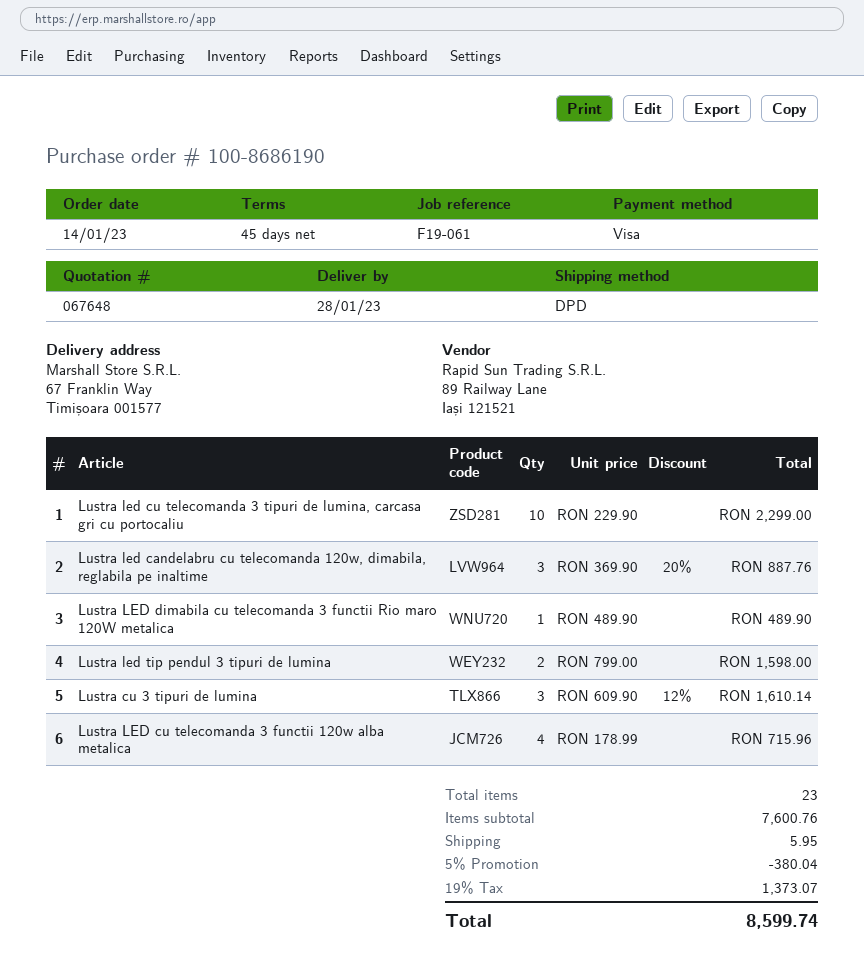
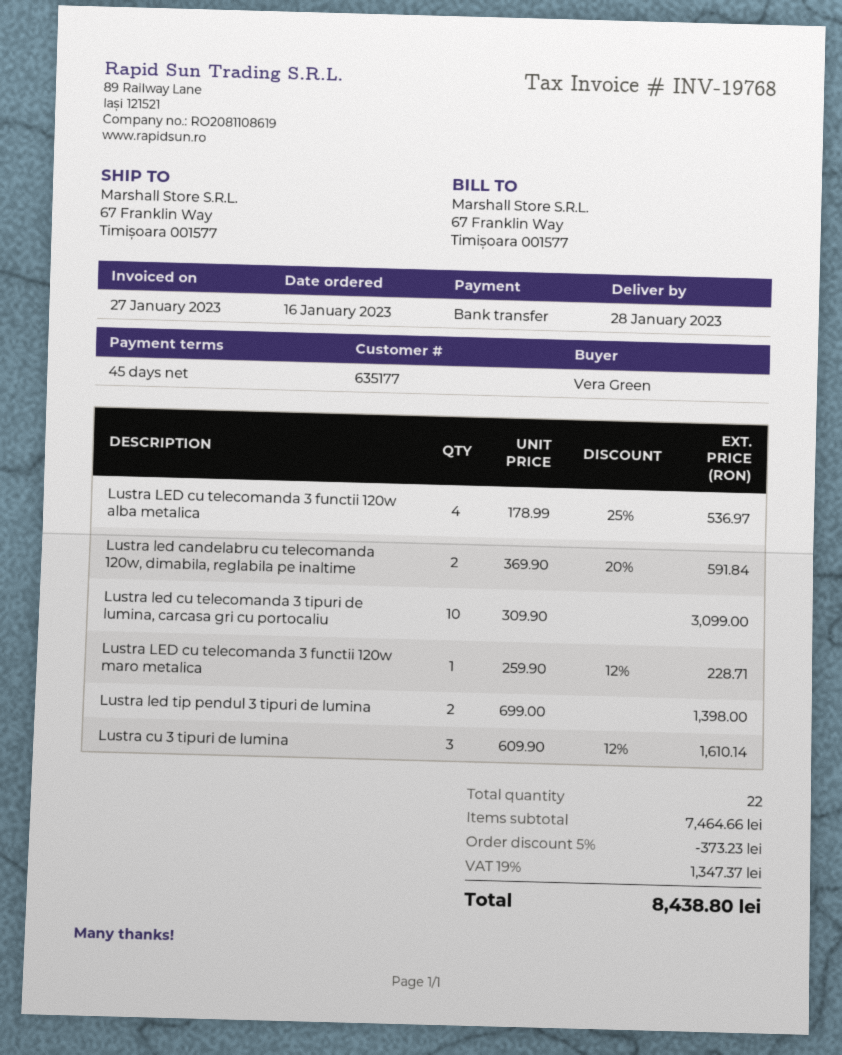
order date: 2023-01-14 -> 2023-01-16
payment method: Visa -> bank transfer
Lustra led cu telecomanda 3 tipuri de lumina, carcasa gri cu portocaliu: 10 x 229.90 = 2299.00 -> 10 x 309.90 = 3099.00
Lustra led candelabru cu telecomanda 120w, dimabila, reglabila pe inaltime: 3 x 369.90 - 20% = 887.76 -> 2 x 369.90 - 20% = 591.84
Lustra LED dimabila cu telecomanda 3 functii Rio maro 120W metalica: 1 x 489.90 = 489.90 -> none
Lustra led tip pendul 3 tipuri de lumina: 2 x 799.00 = 1598.00 -> 2 x 699.00 = 1398.00
Lustra LED cu telecomanda 3 functii 120w alba metalica: 4 x 178.99 = 715.96 -> 4 x 178.99 - 25% = 536.97
Lustra LED cu telecomanda 3 functii 120w maro metalica: none -> 1 x 259.90 - 12% = 228.71
total quantity: 23 -> 22
subtotal: 7600.76 -> 7464.66
discount: 5% = 380.04 -> 5% = 373.23
shipping: 5.95 -> none
tax: 19% = 1373.07 -> 19% = 1347.37
total: 8599.74 -> 8438.80

